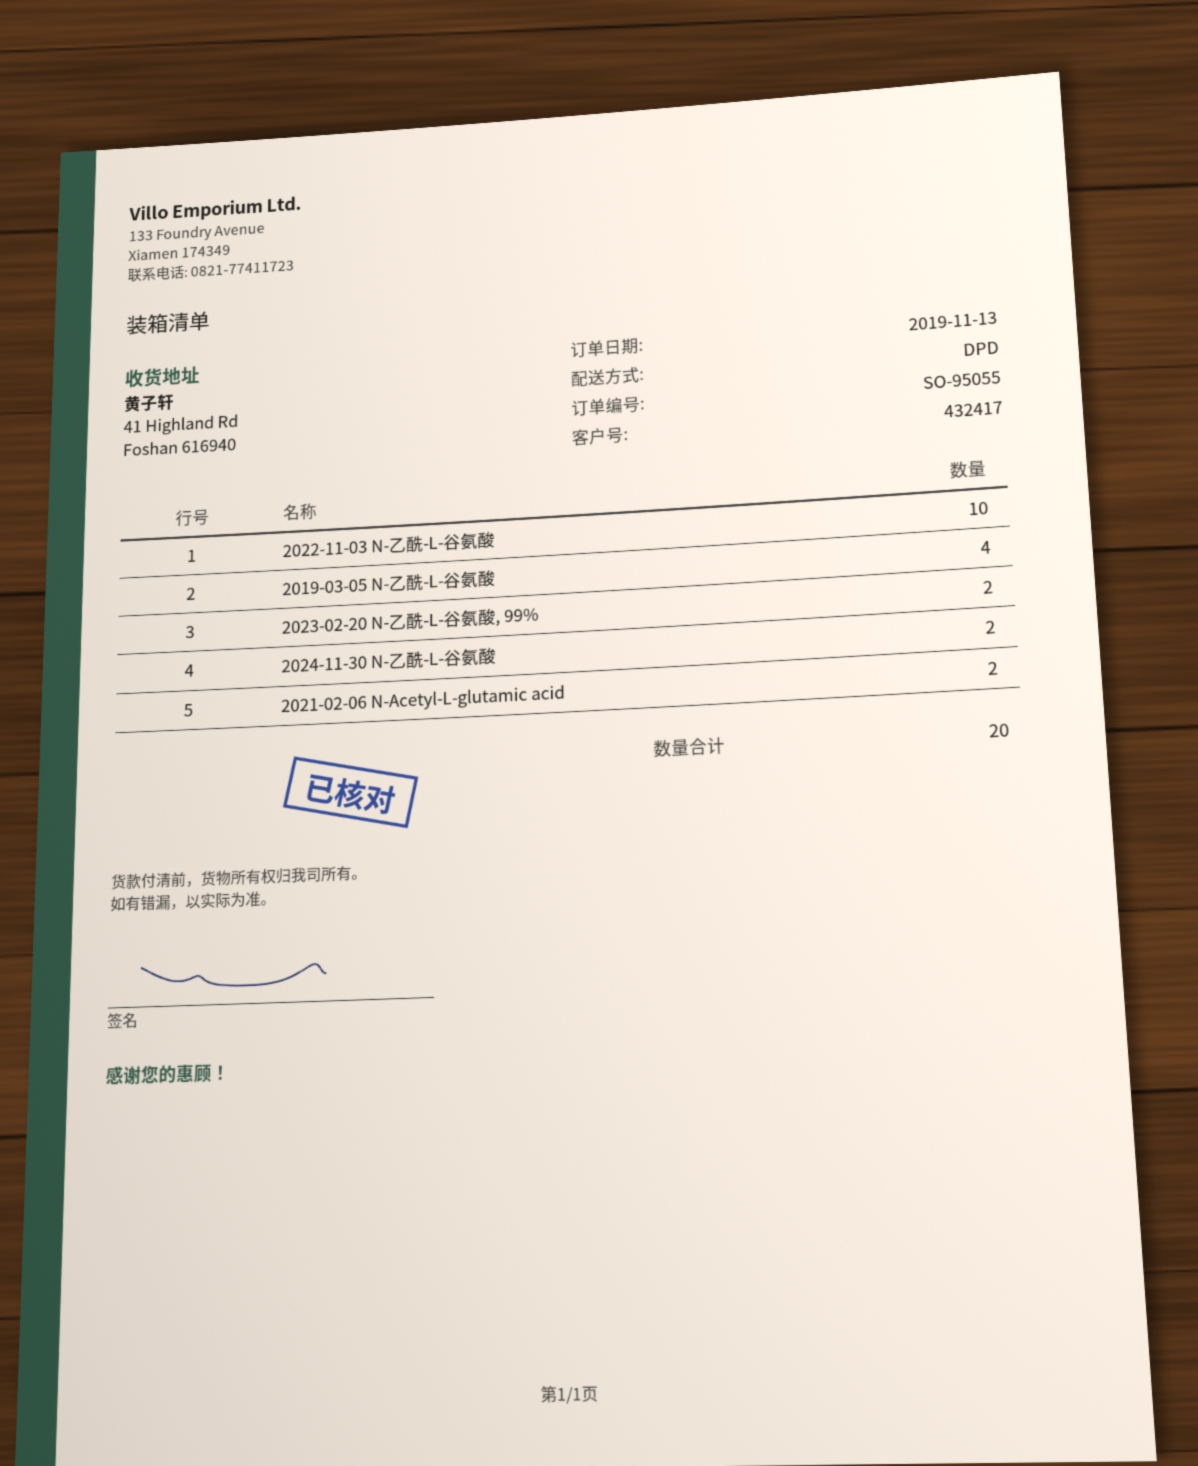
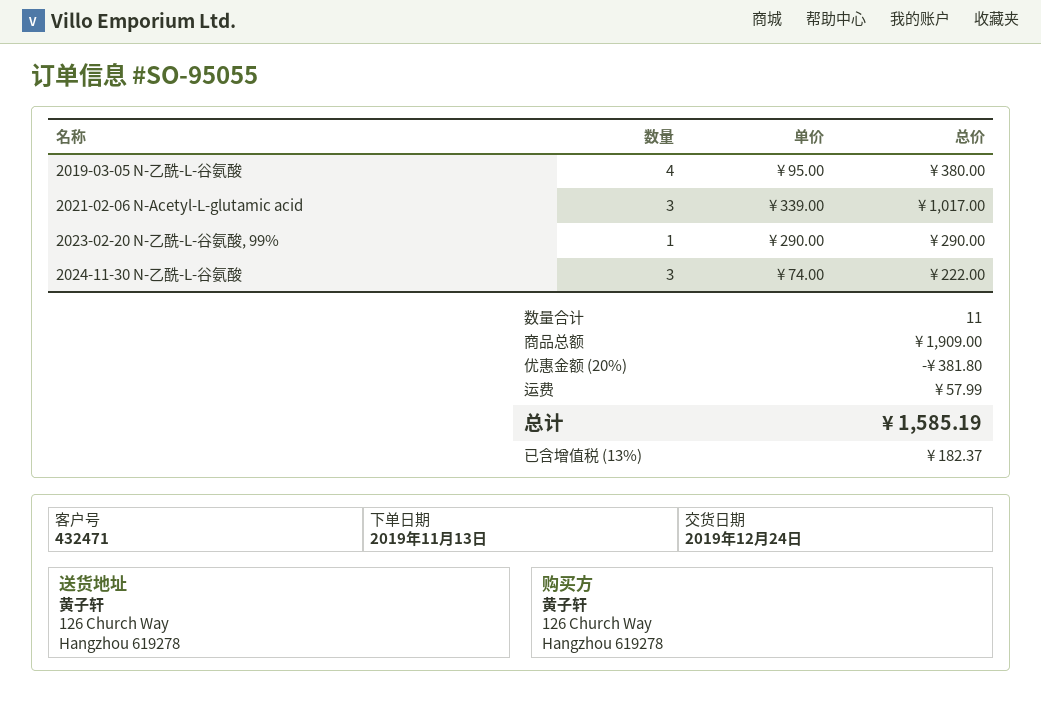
customer number: 432417 -> 432471
ship to: 41 Highland Rd, Foshan 616940 -> 126 Church Way, Hangzhou 619278
2022-11-03 N-乙酰-L-谷氨酸: 10 -> none
2023-02-20 N-乙酰-L-谷氨酸, 99%: 2 -> 1
2024-11-30 N-乙酰-L-谷氨酸: 2 -> 3
2021-02-06 N-Acetyl-L-glutamic acid: 2 -> 3
total quantity: 20 -> 11

